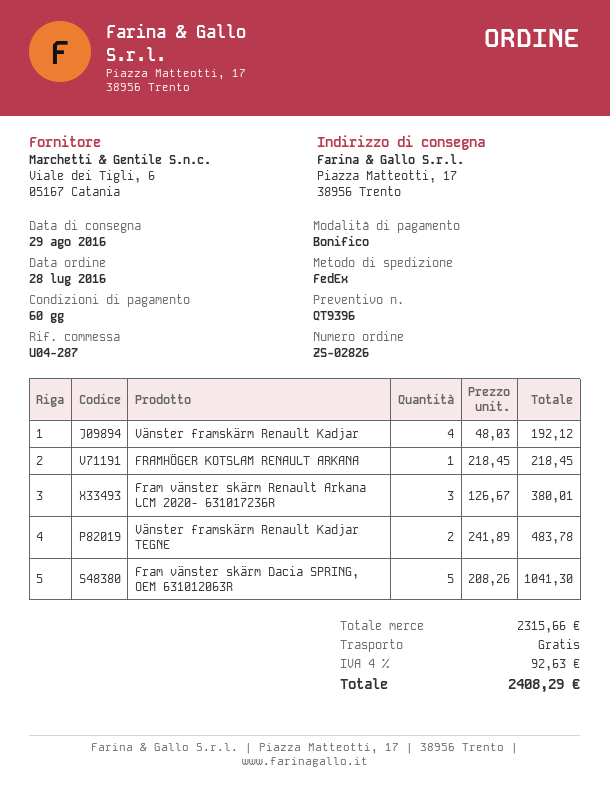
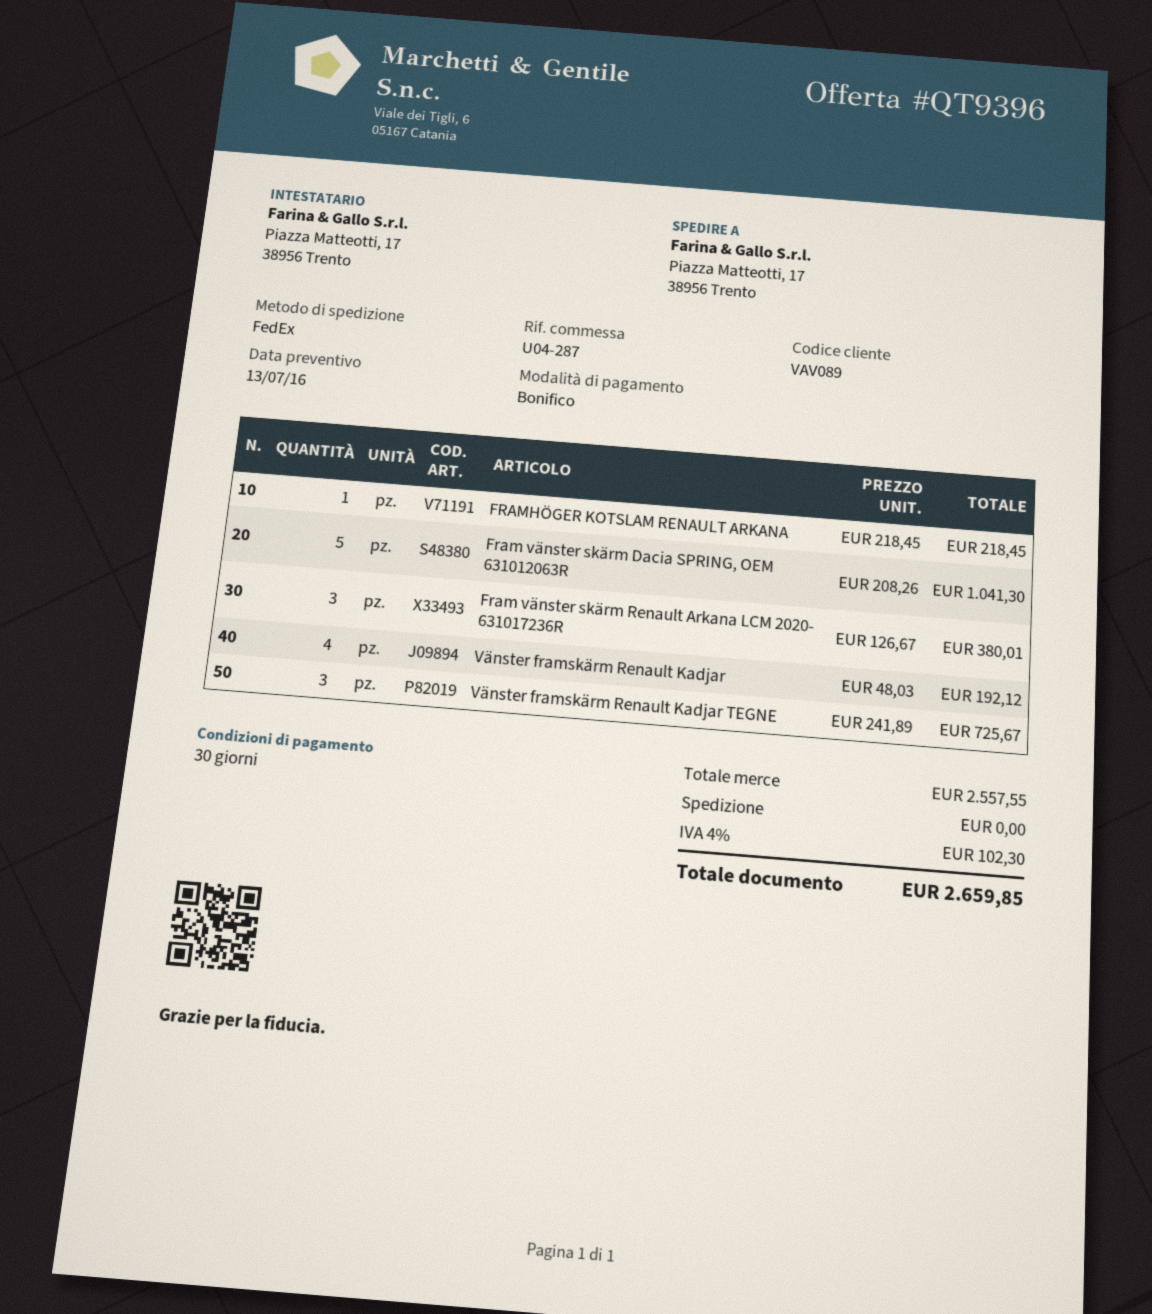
payment terms: 60 days -> 30 days
Vänster framskärm Renault Kadjar TEGNE: 2 x 241.89 = 483.78 -> 3 x 241.89 = 725.67
subtotal: 2315.66 -> 2557.55
tax: 4% = 92.63 -> 4% = 102.30
total: 2408.29 -> 2659.85

